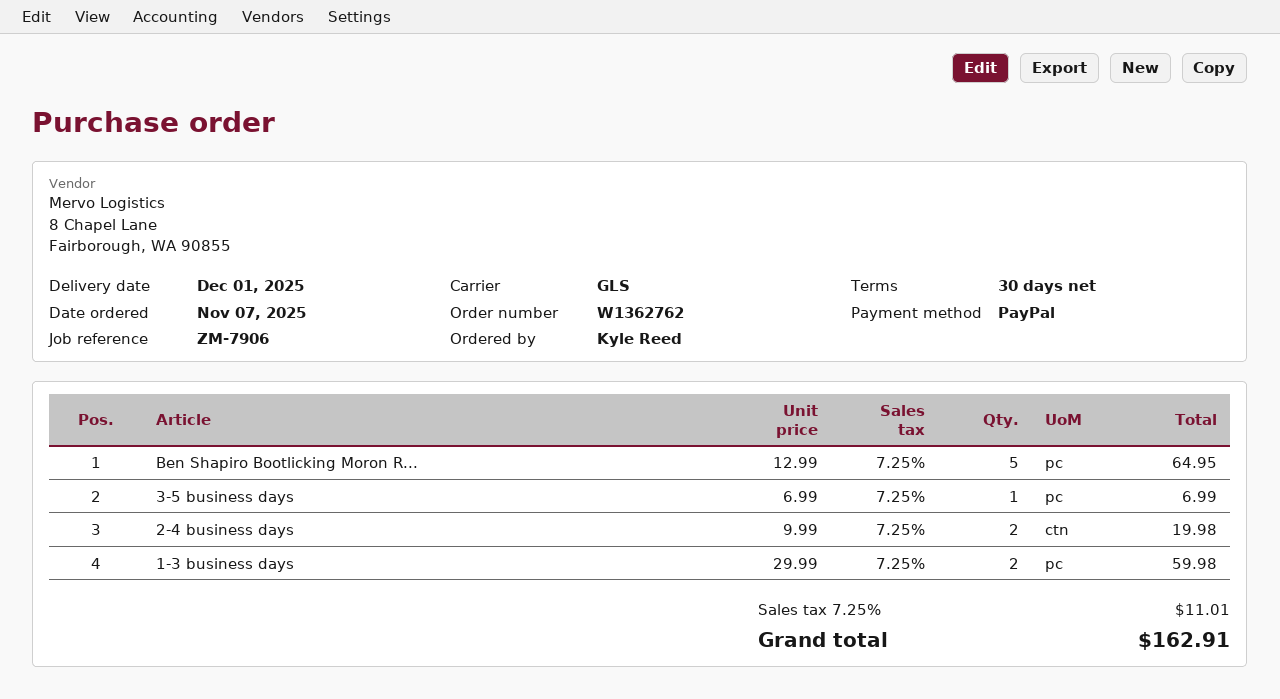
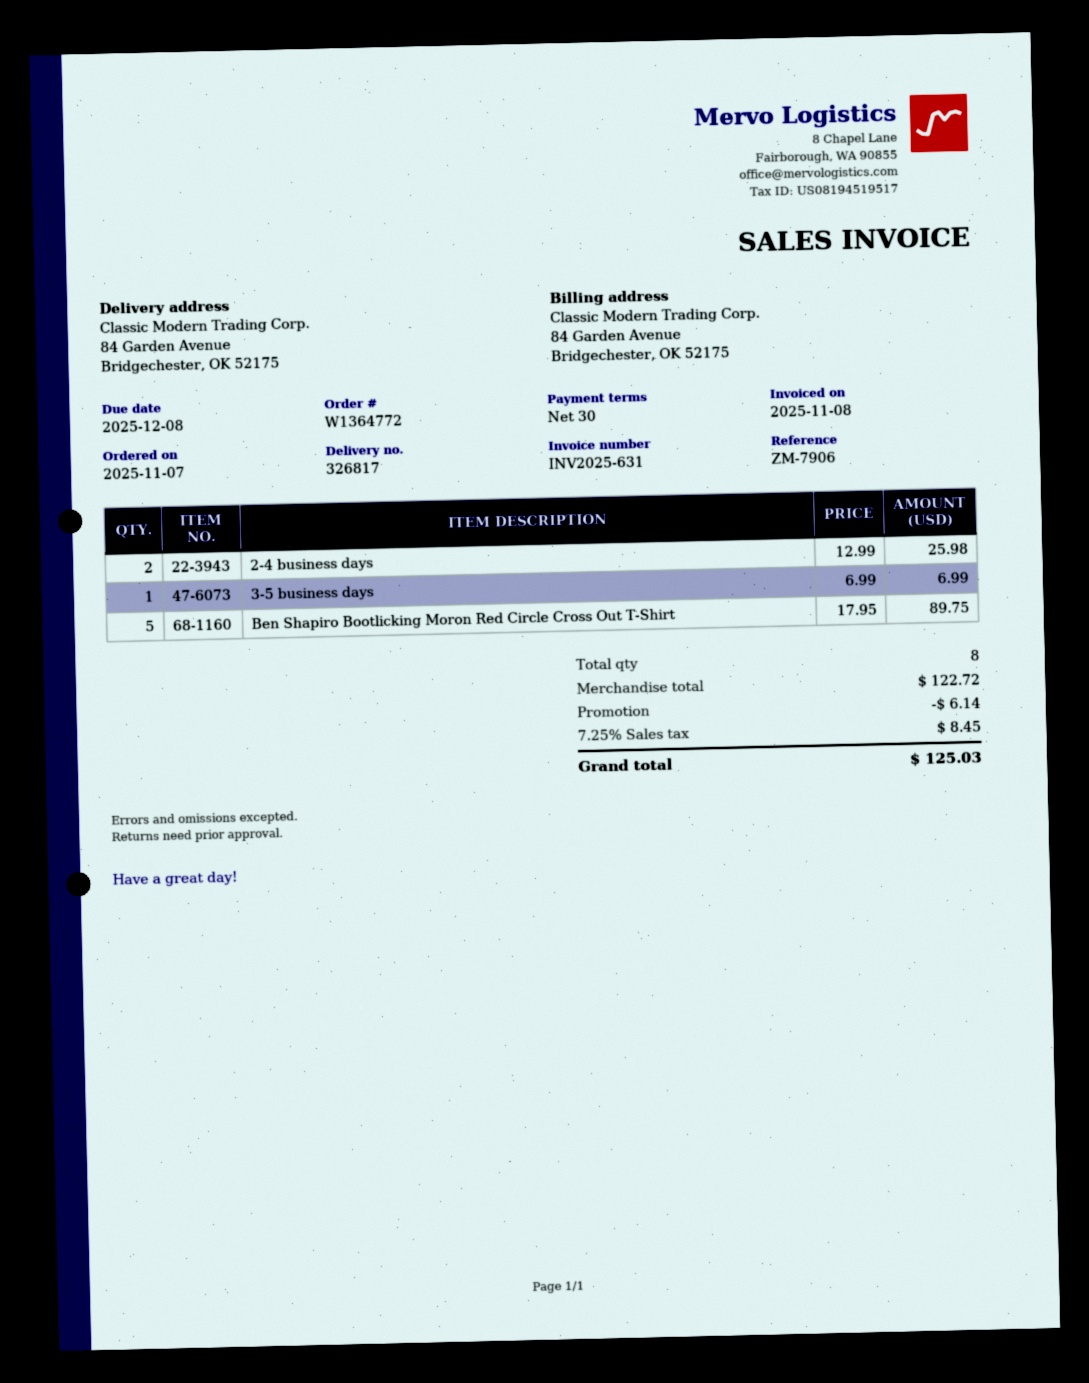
order number: W1362762 -> W1364772
Ben Shapiro Bootlicking Moron R...: 5 x 12.99 = 64.95 -> 5 x 17.95 = 89.75
2-4 business days: 2 x 9.99 = 19.98 -> 2 x 12.99 = 25.98
1-3 business days: 2 x 29.99 = 59.98 -> none
discount: none -> 6.14
tax: 7.25% = 11.01 -> 7.25% = 8.45
total: 162.91 -> 125.03

